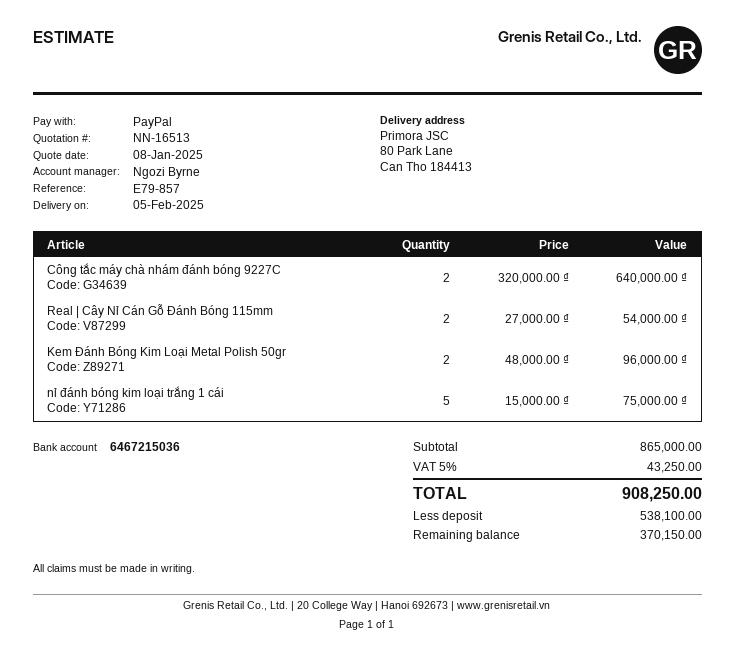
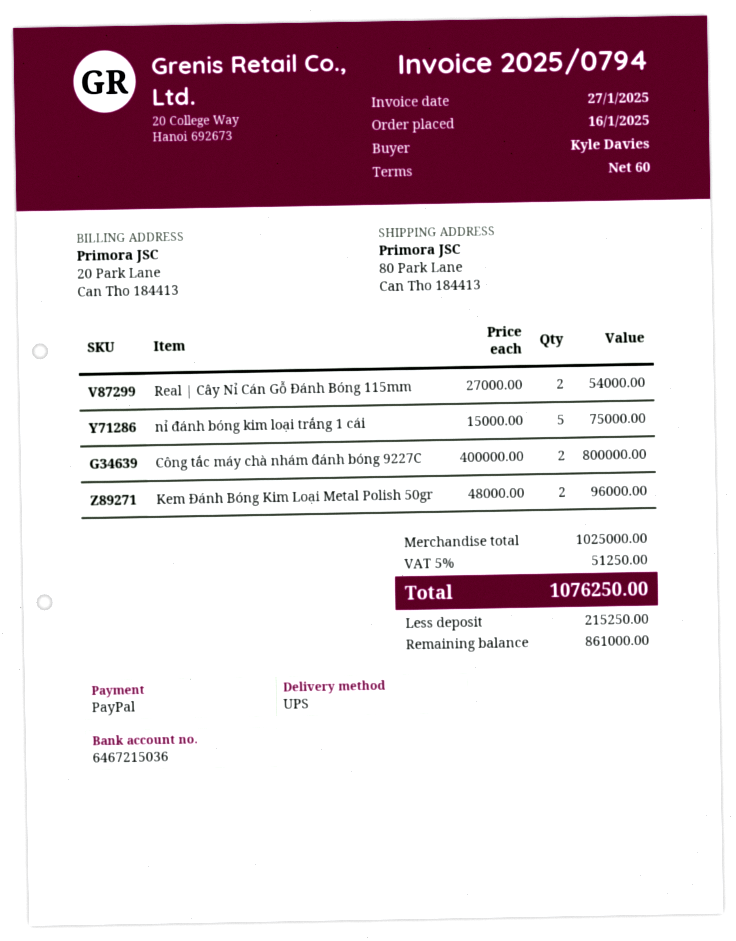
Công tắc máy chà nhám đánh bóng 9227C: 2 x 320000.00 = 640000.00 -> 2 x 400000.00 = 800000.00
subtotal: 865000.00 -> 1025000.00
tax: 5% = 43250.00 -> 5% = 51250.00
total: 908250.00 -> 1076250.00
deposit: 538100.00 -> 215250.00
balance: 370150.00 -> 861000.00

